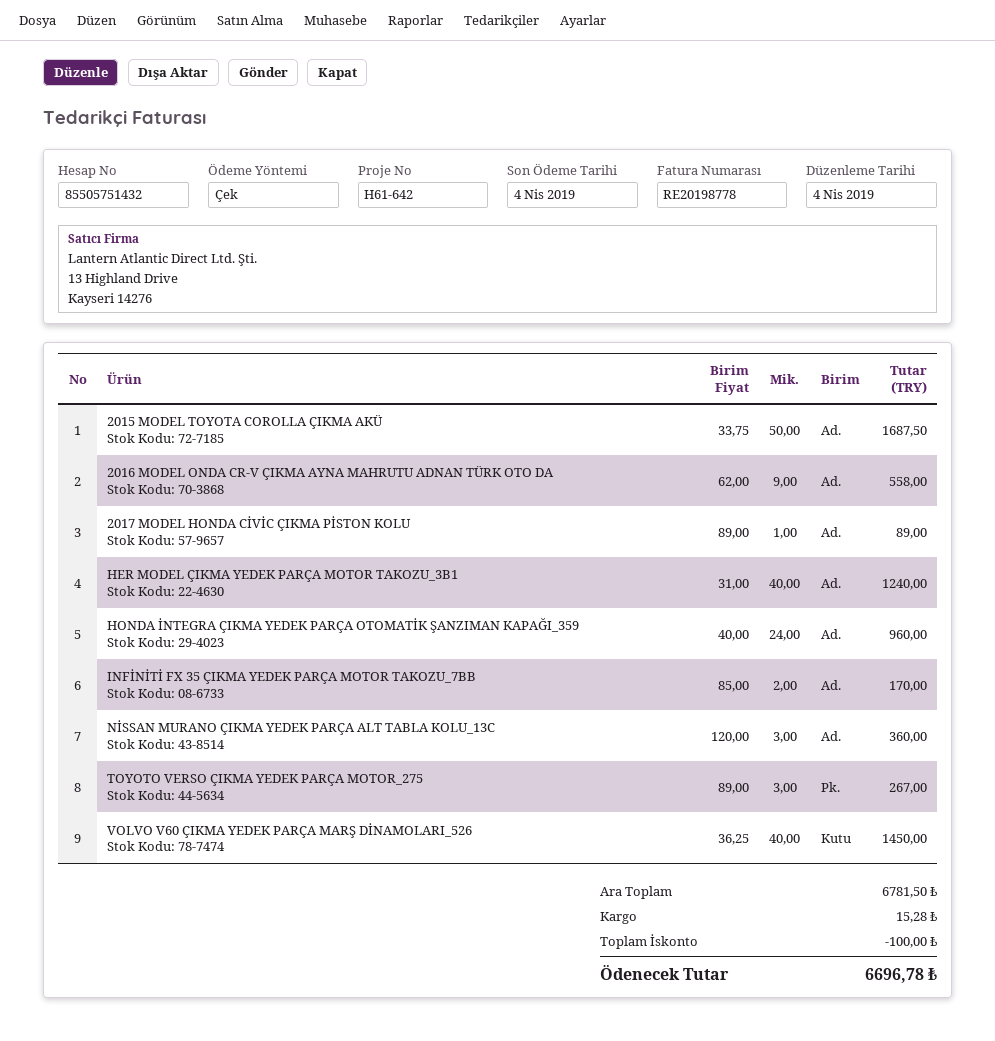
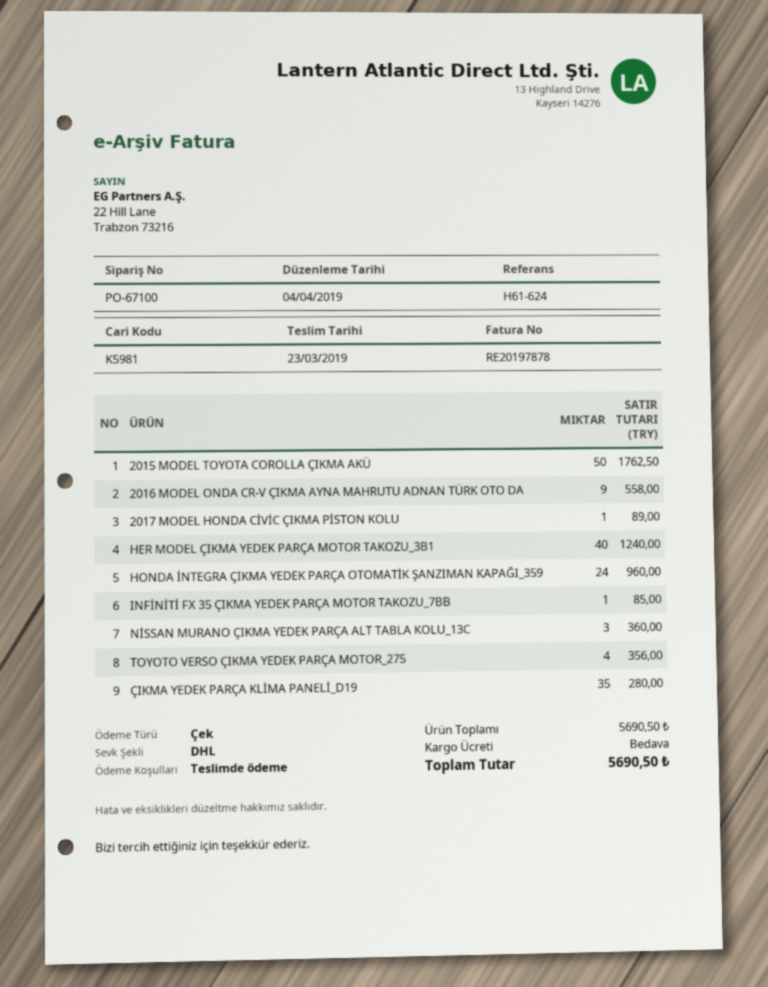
invoice number: RE20198778 -> RE20197878
reference: H61-642 -> H61-624
2015 MODEL TOYOTA COROLLA ÇIKMA AKÜ: 50 for 1687.50 -> 50 for 1762.50
INFİNİTİ FX 35 ÇIKMA YEDEK PARÇA MOTOR TAKOZU_7BB: 2 for 170.00 -> 1 for 85.00
TOYOTO VERSO ÇIKMA YEDEK PARÇA MOTOR_275: 3 for 267.00 -> 4 for 356.00
VOLVO V60 ÇIKMA YEDEK PARÇA MARŞ DİNAMOLARI_526: 40 for 1450.00 -> none
ÇIKMA YEDEK PARÇA KLİMA PANELİ_D19: none -> 35 for 280.00
subtotal: 6781.50 -> 5690.50
discount: 100.00 -> none
shipping: 15.28 -> 0.00
total: 6696.78 -> 5690.50

